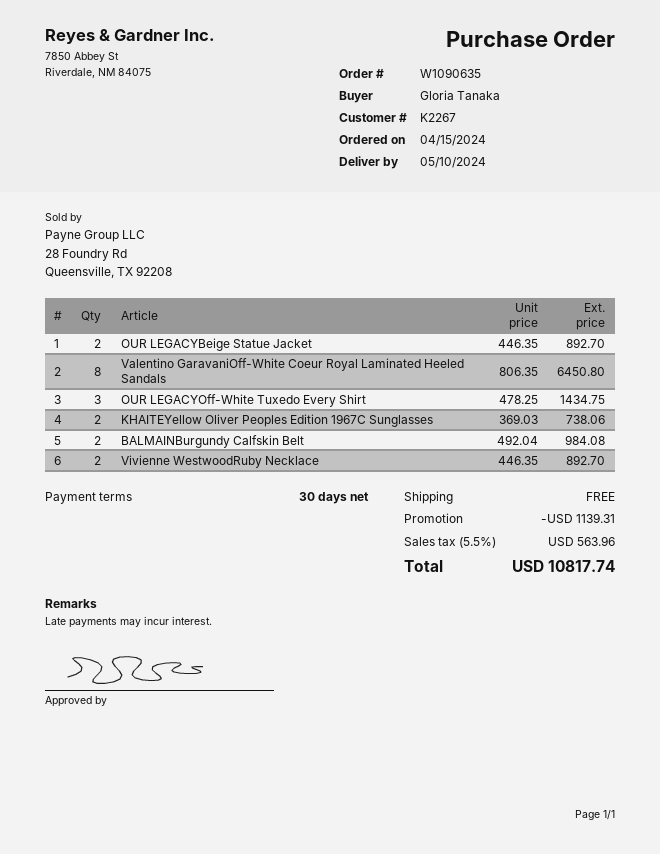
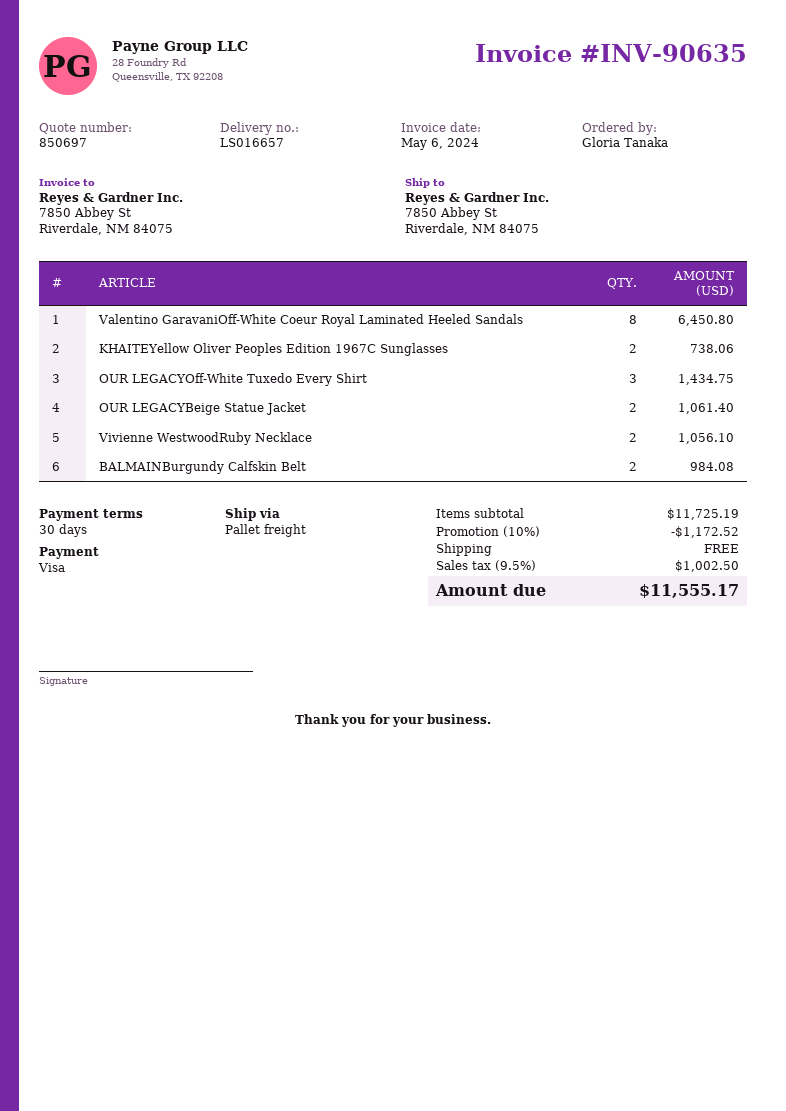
OUR LEGACYBeige Statue Jacket: 2 for 892.70 -> 2 for 1061.40
Vivienne WestwoodRuby Necklace: 2 for 892.70 -> 2 for 1056.10
discount: 1139.31 -> 1172.52
tax: 5.5% = 563.96 -> 9.5% = 1002.50
total: 10817.74 -> 11555.17

